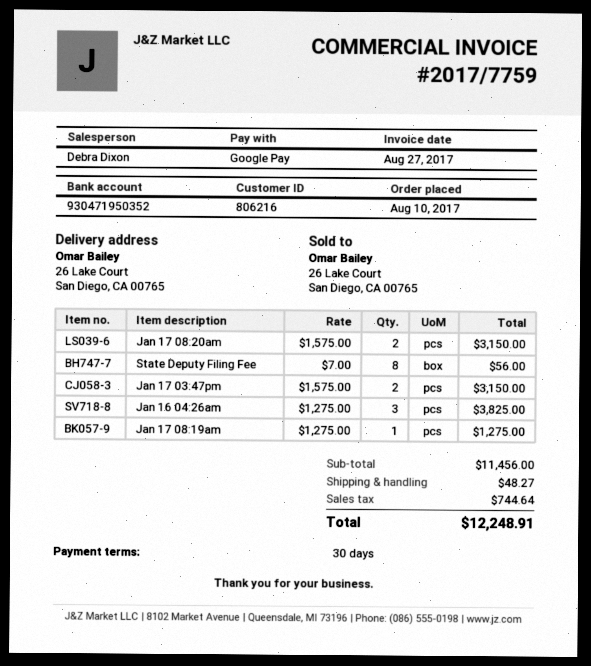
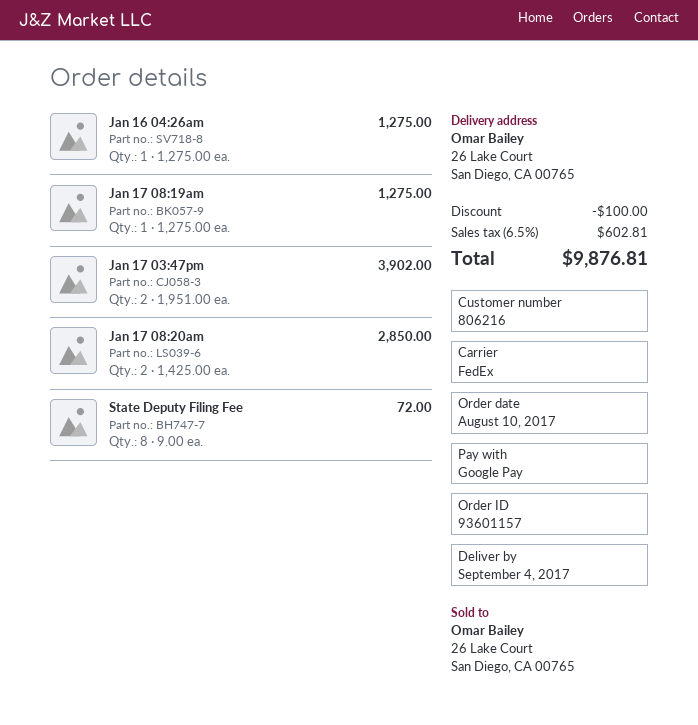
Jan 17 08:20am: 2 x 1575.00 = 3150.00 -> 2 x 1425.00 = 2850.00
State Deputy Filing Fee: 8 x 7.00 = 56.00 -> 8 x 9.00 = 72.00
Jan 17 03:47pm: 2 x 1575.00 = 3150.00 -> 2 x 1951.00 = 3902.00
Jan 16 04:26am: 3 x 1275.00 = 3825.00 -> 1 x 1275.00 = 1275.00
discount: none -> 100.00
shipping: 48.27 -> none
tax: 744.64 -> 602.81
total: 12248.91 -> 9876.81

